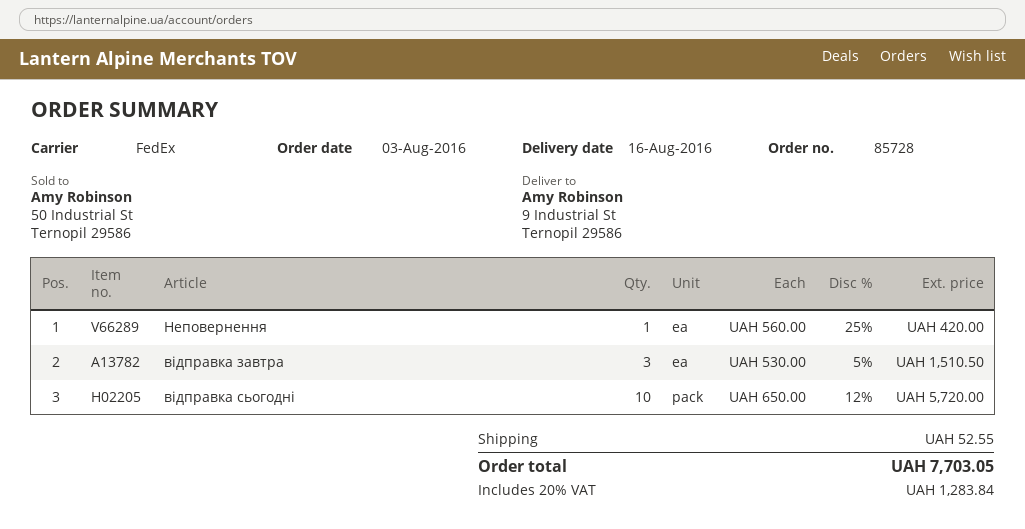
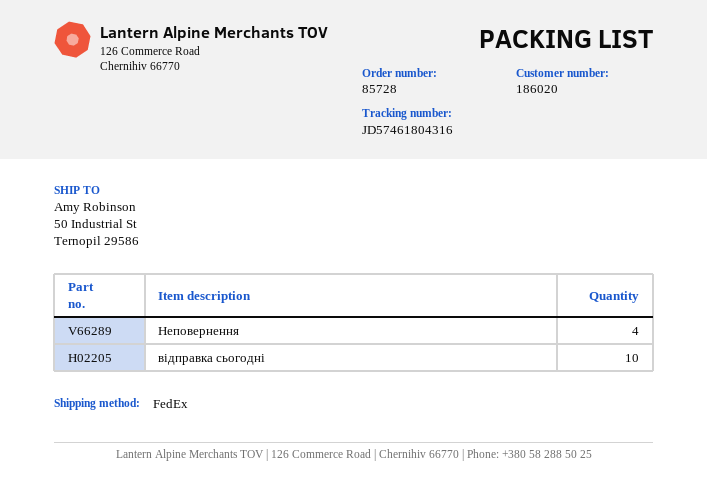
ship to: 9 Industrial St, Ternopil 29586 -> 50 Industrial St, Ternopil 29586
Неповернення: 1 -> 4
відправка завтра: 3 -> none

